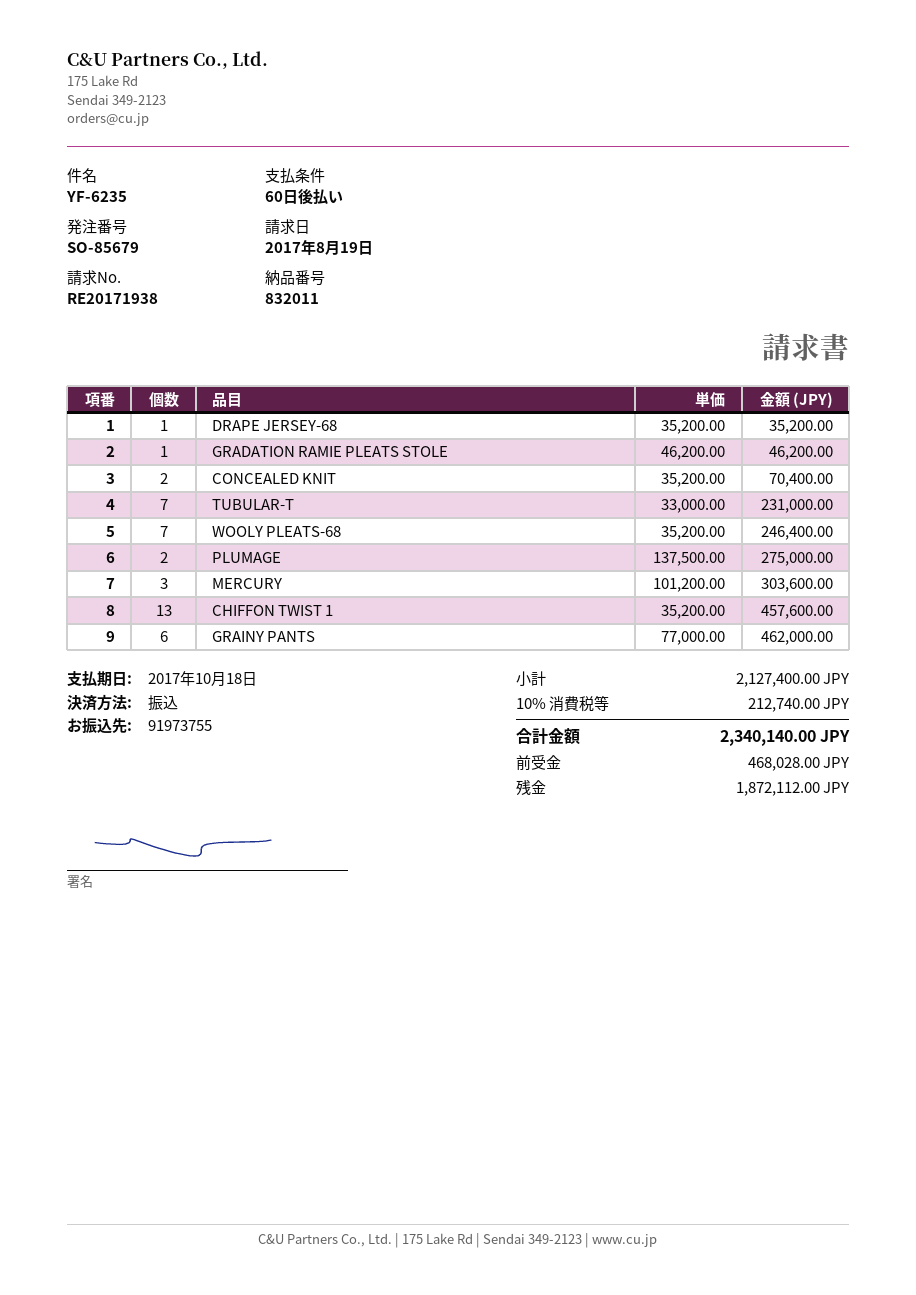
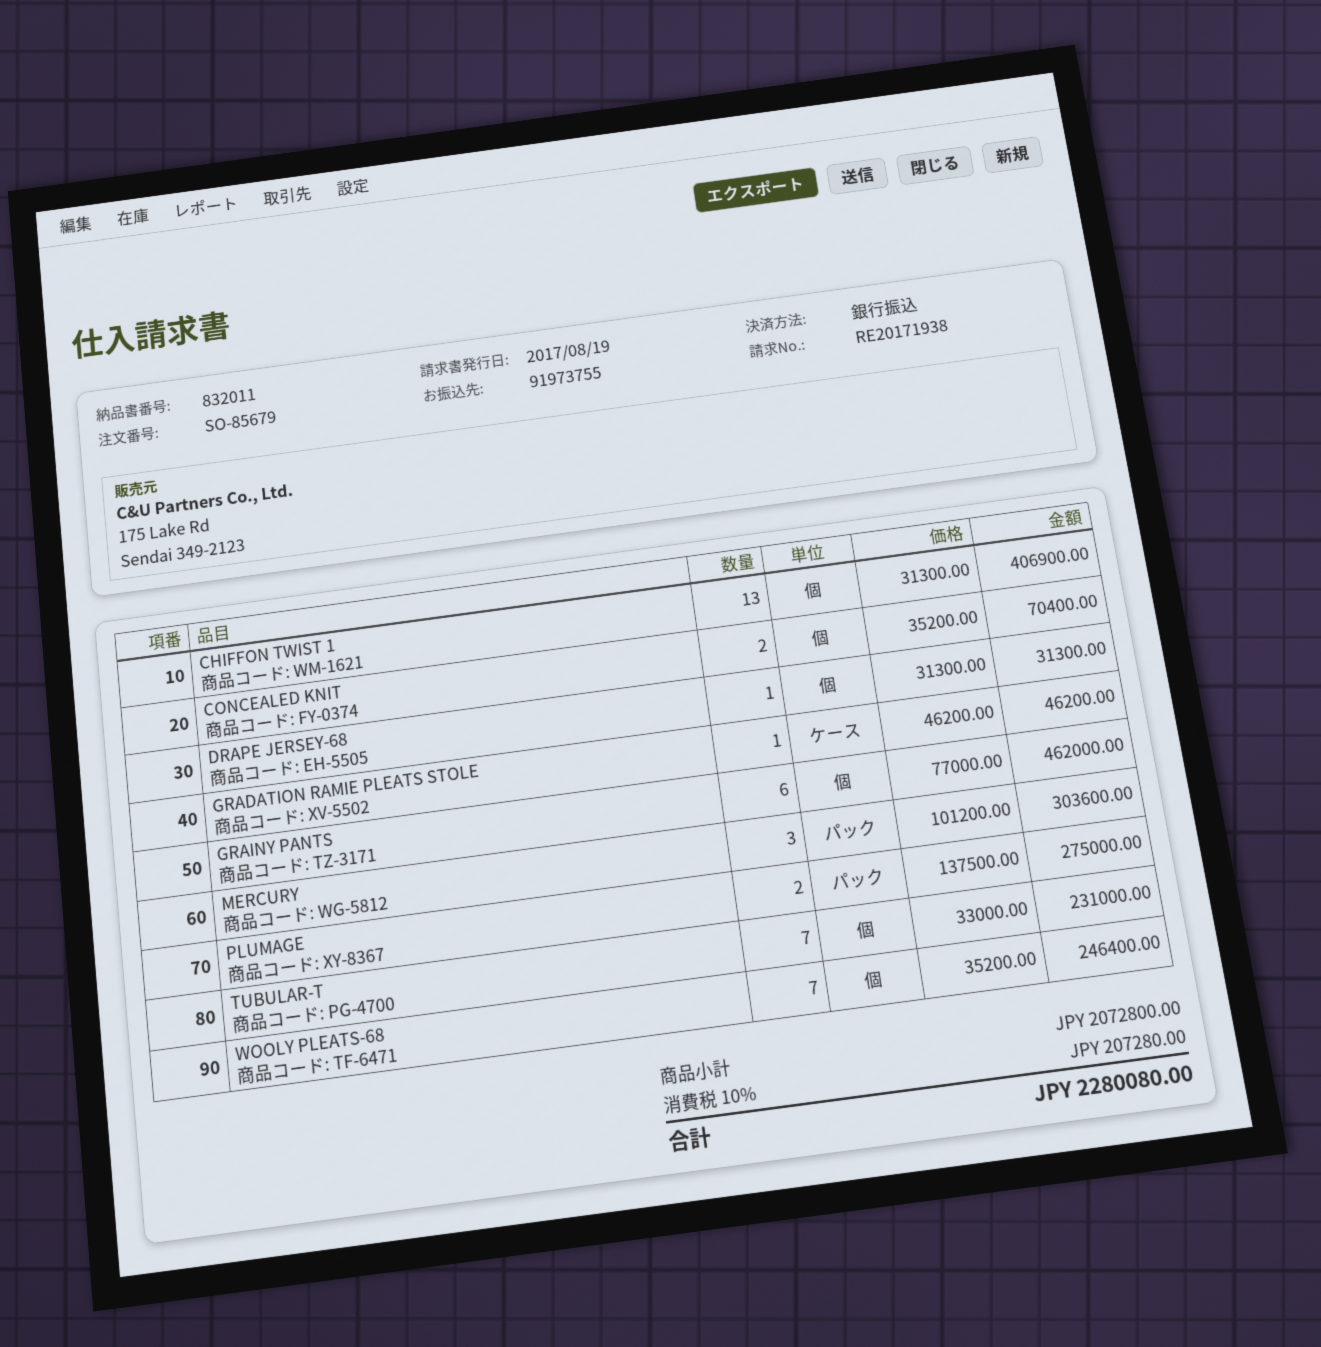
DRAPE JERSEY-68: 1 x 35200.00 = 35200.00 -> 1 x 31300.00 = 31300.00
CHIFFON TWIST 1: 13 x 35200.00 = 457600.00 -> 13 x 31300.00 = 406900.00
subtotal: 2127400.00 -> 2072800.00
tax: 10% = 212740.00 -> 10% = 207280.00
total: 2340140.00 -> 2280080.00

